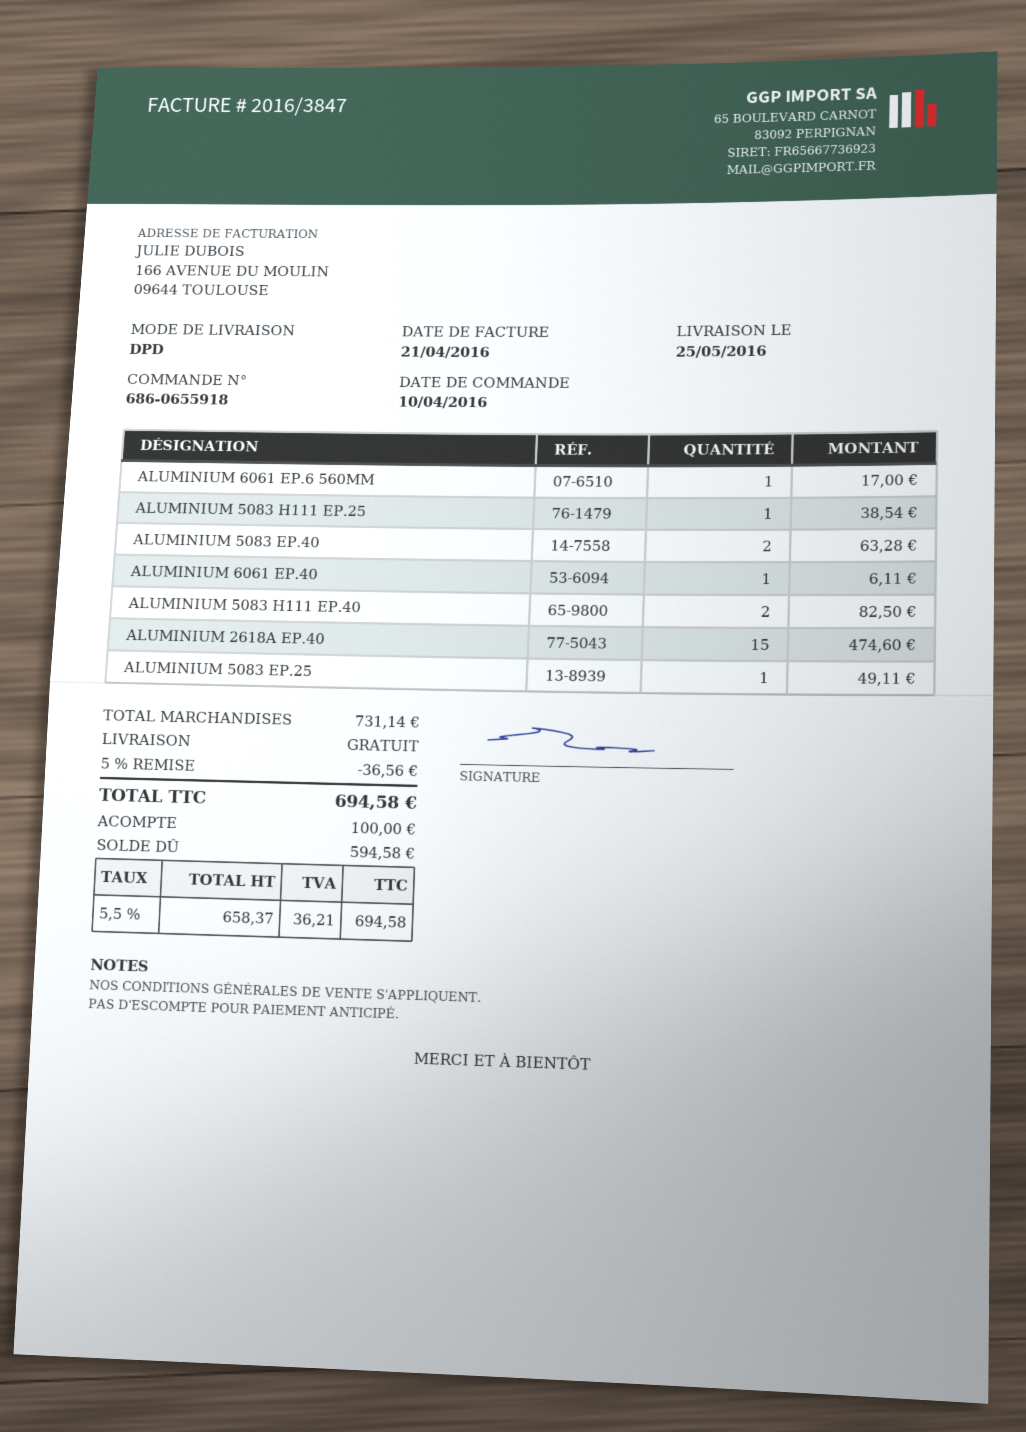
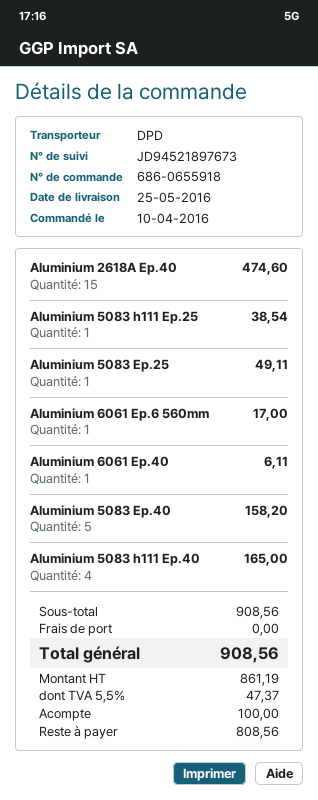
ALUMINIUM 5083 EP.40: 2 for 63.28 -> 5 for 158.20
ALUMINIUM 5083 H111 EP.40: 2 for 82.50 -> 4 for 165.00
subtotal: 731.14 -> 908.56
discount: 5% = 36.56 -> none
net: 658.37 -> 861.19
tax: 5.5% = 36.21 -> 5.5% = 47.37
total: 694.58 -> 908.56
balance: 594.58 -> 808.56

